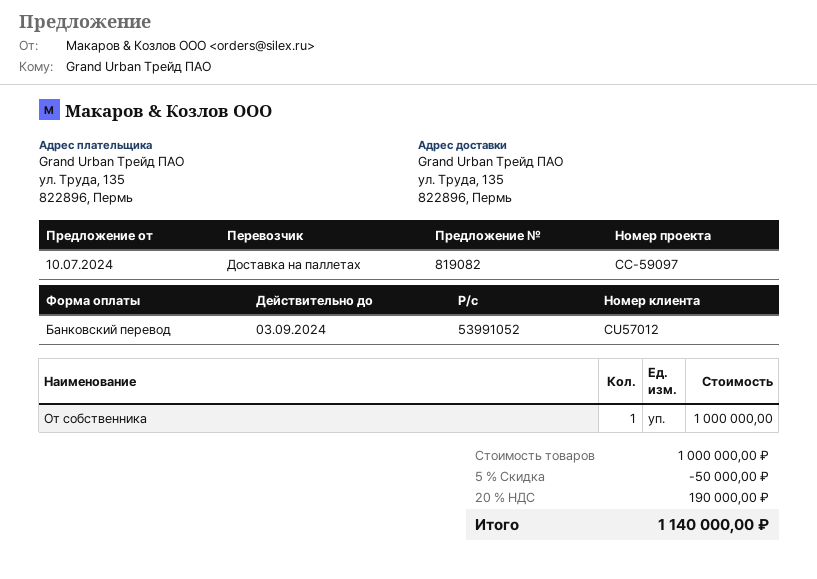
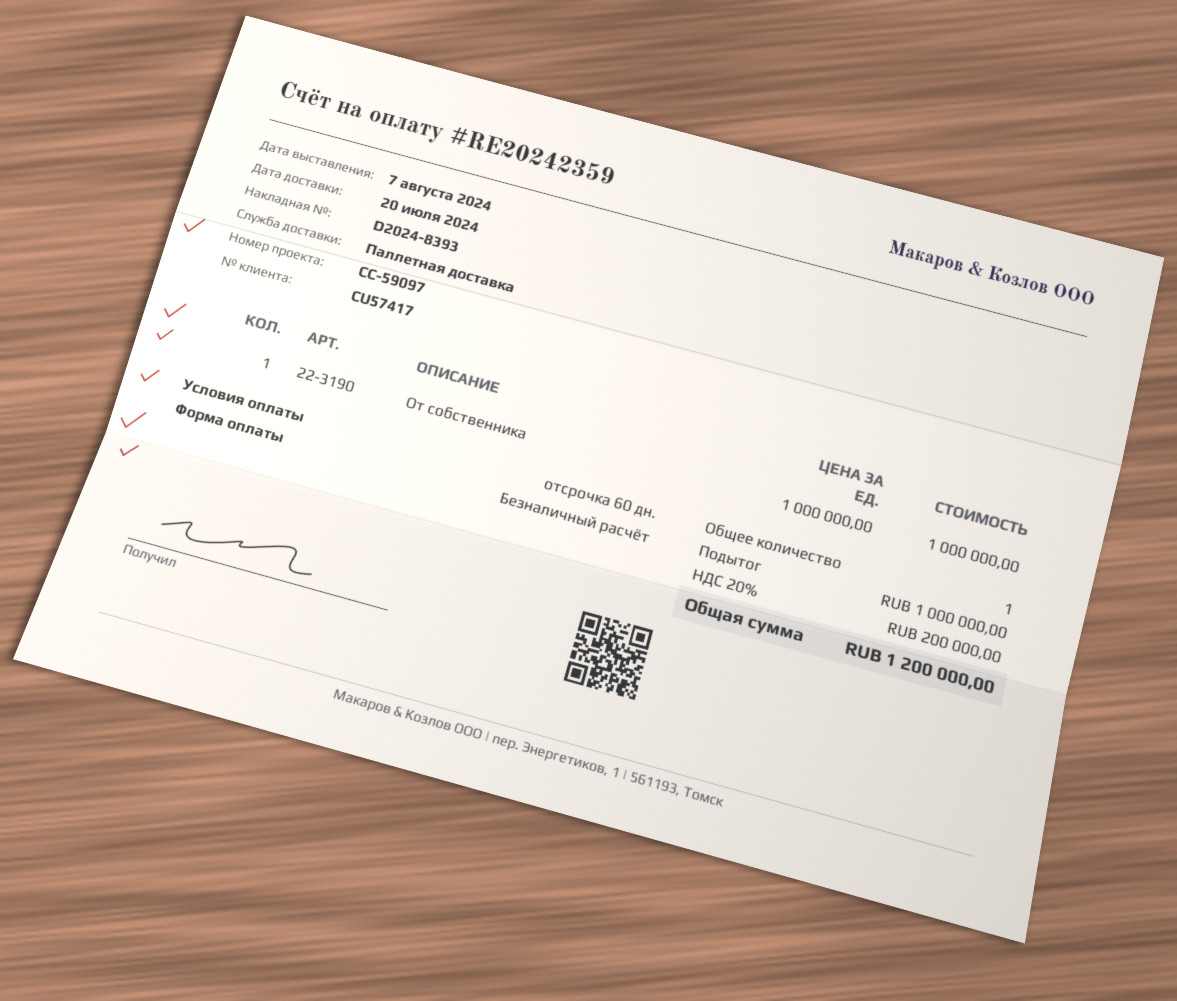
customer number: CU57012 -> CU57417
discount: 5% = 50000.00 -> none
tax: 20% = 190000.00 -> 20% = 200000.00
total: 1140000.00 -> 1200000.00

